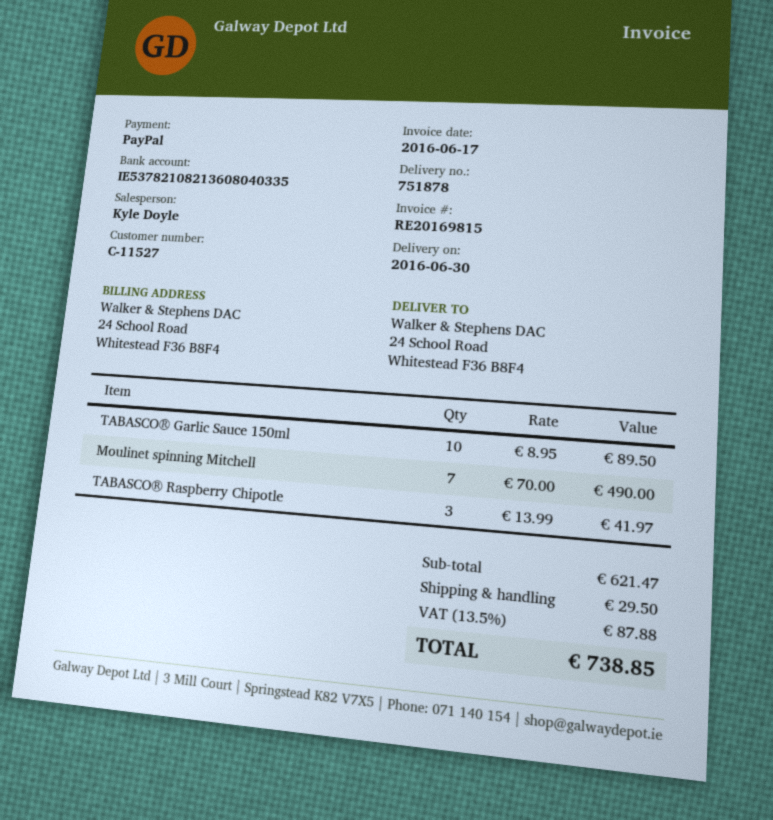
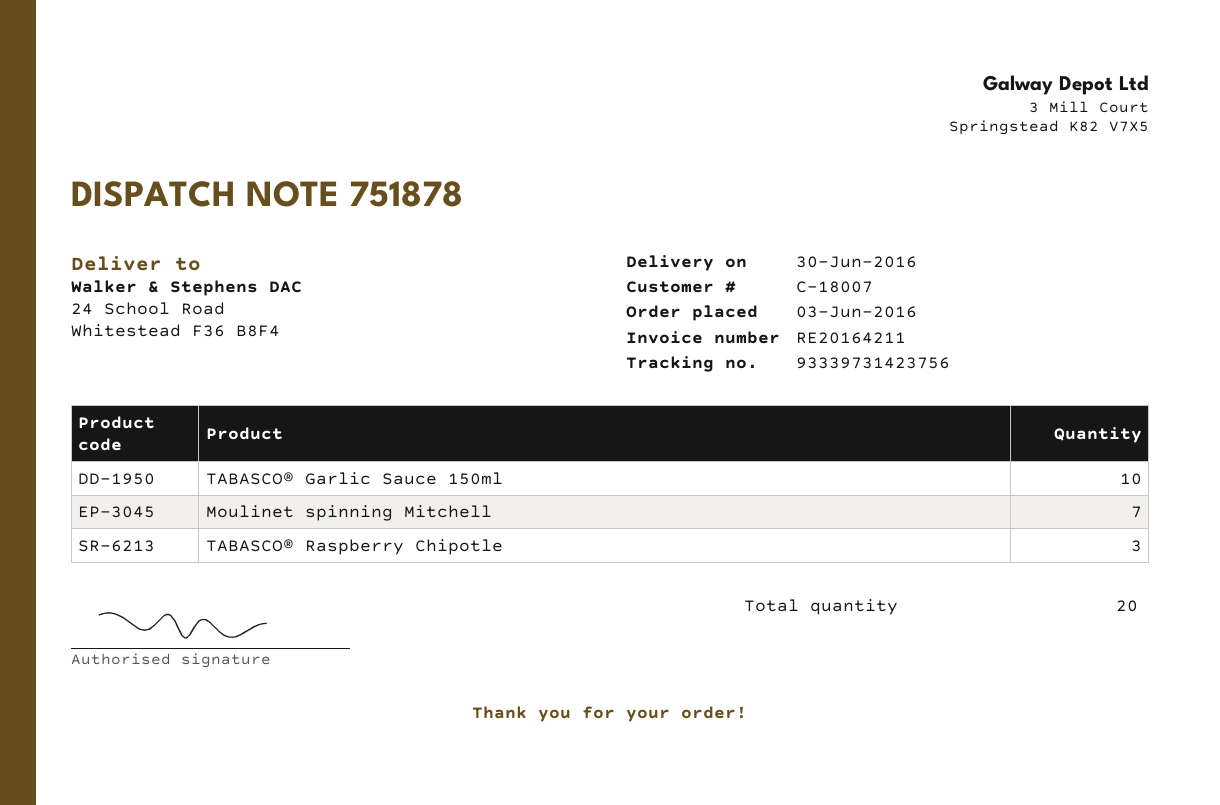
invoice number: RE20169815 -> RE20164211
customer number: C-11527 -> C-18007

